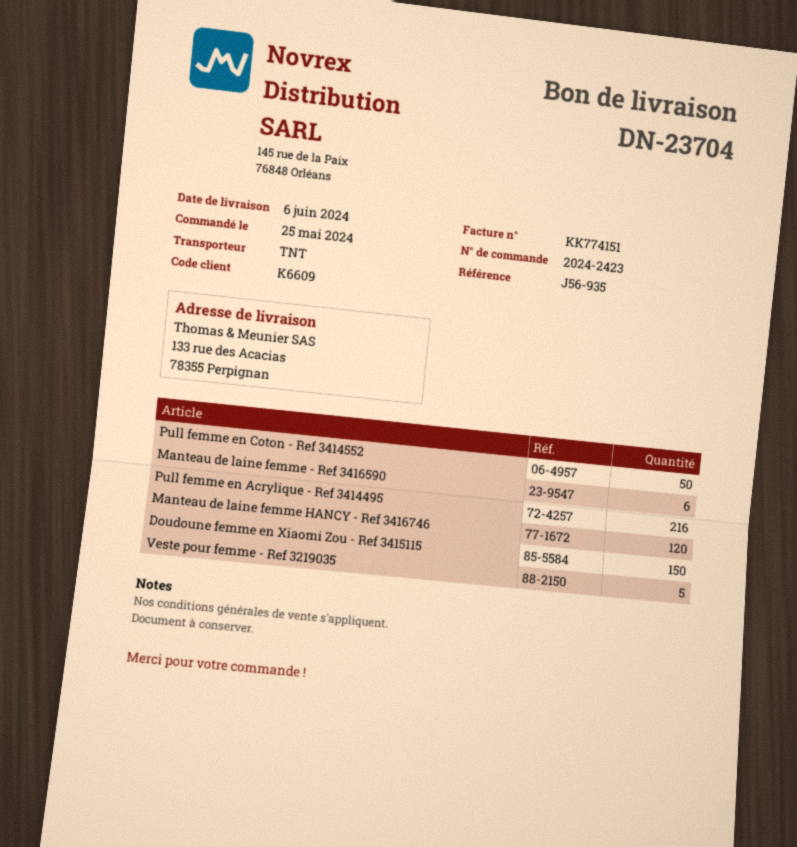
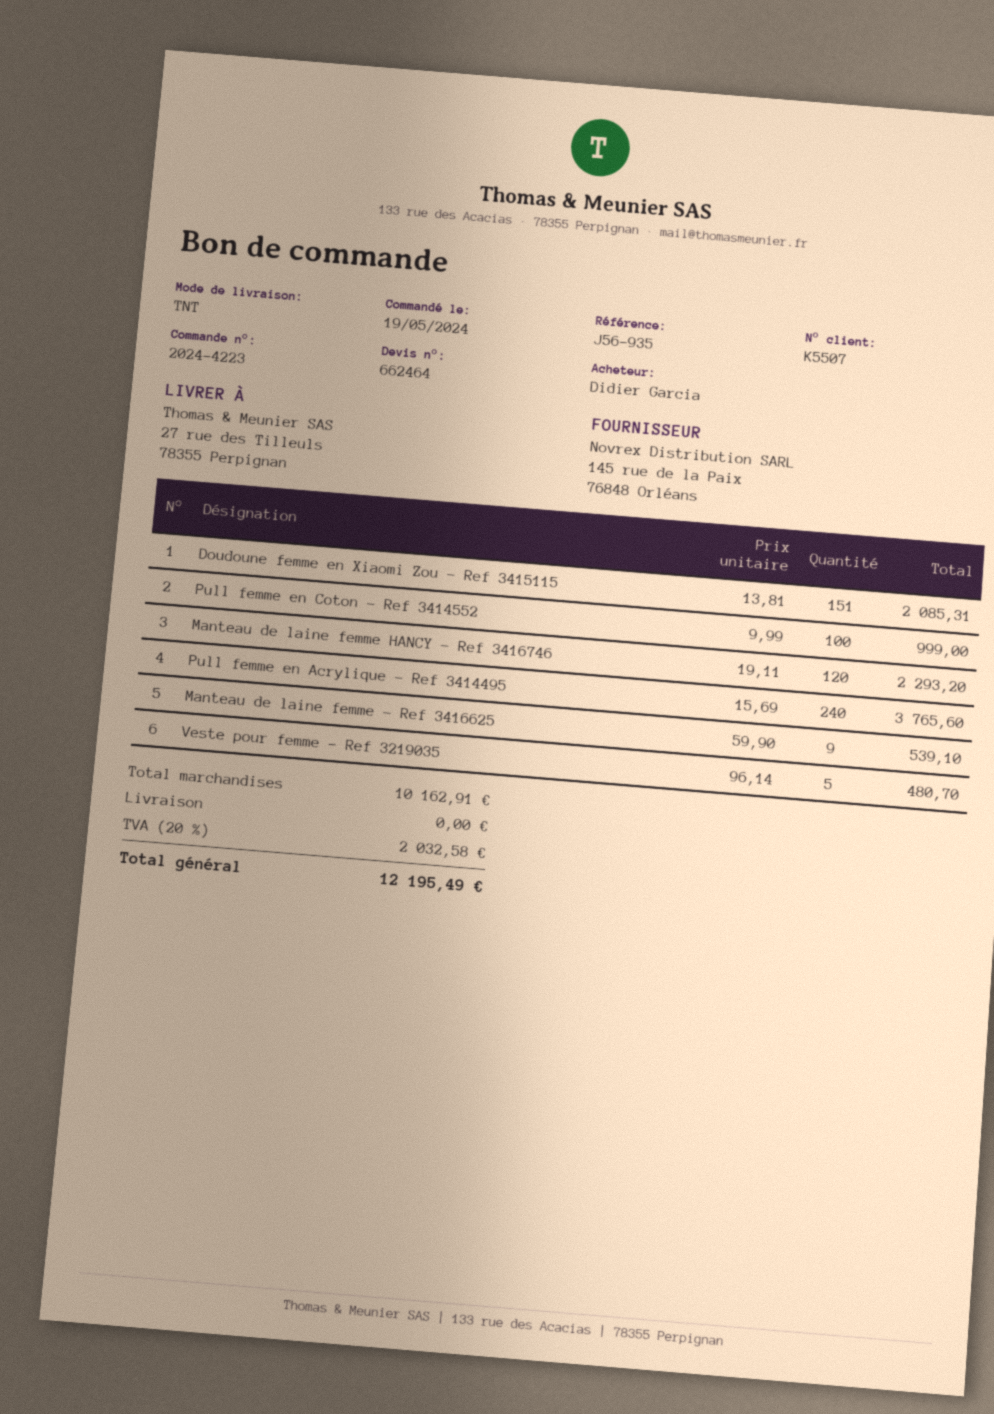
order number: 2024-2423 -> 2024-4223
order date: 2024-05-25 -> 2024-05-19
customer number: K6609 -> K5507
ship to: 133 rue des Acacias, 78355 Perpignan -> 27 rue des Tilleuls, 78355 Perpignan
Pull femme en Coton - Ref 3414552: 50 -> 100
Manteau de laine femme - Ref 3416590: 6 -> none
Pull femme en Acrylique - Ref 3414495: 216 -> 240
Doudoune femme en Xiaomi Zou - Ref 3415115: 150 -> 151
Manteau de laine femme - Ref 3416625: none -> 9

